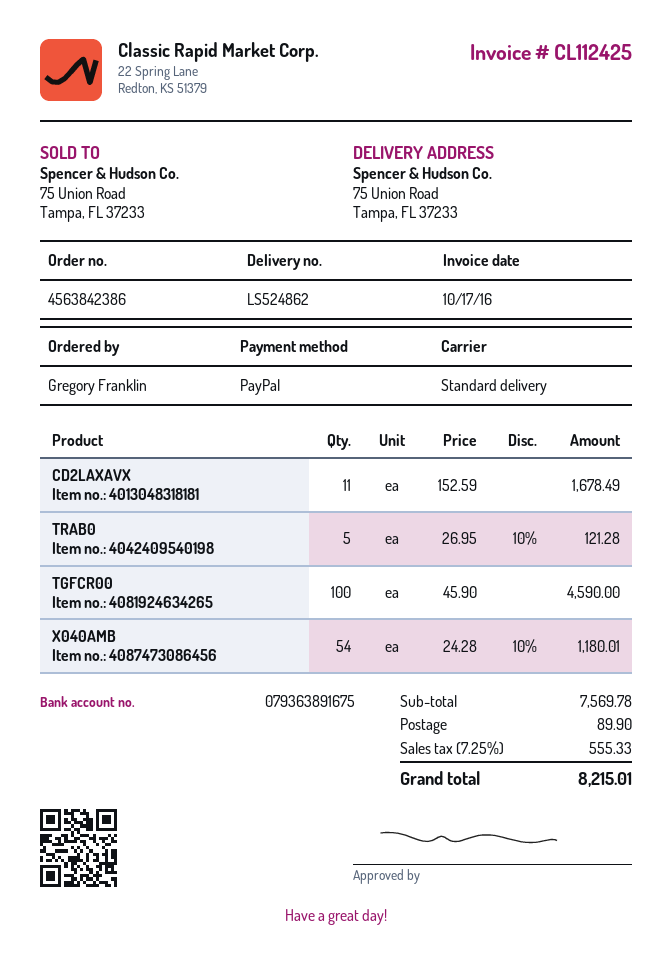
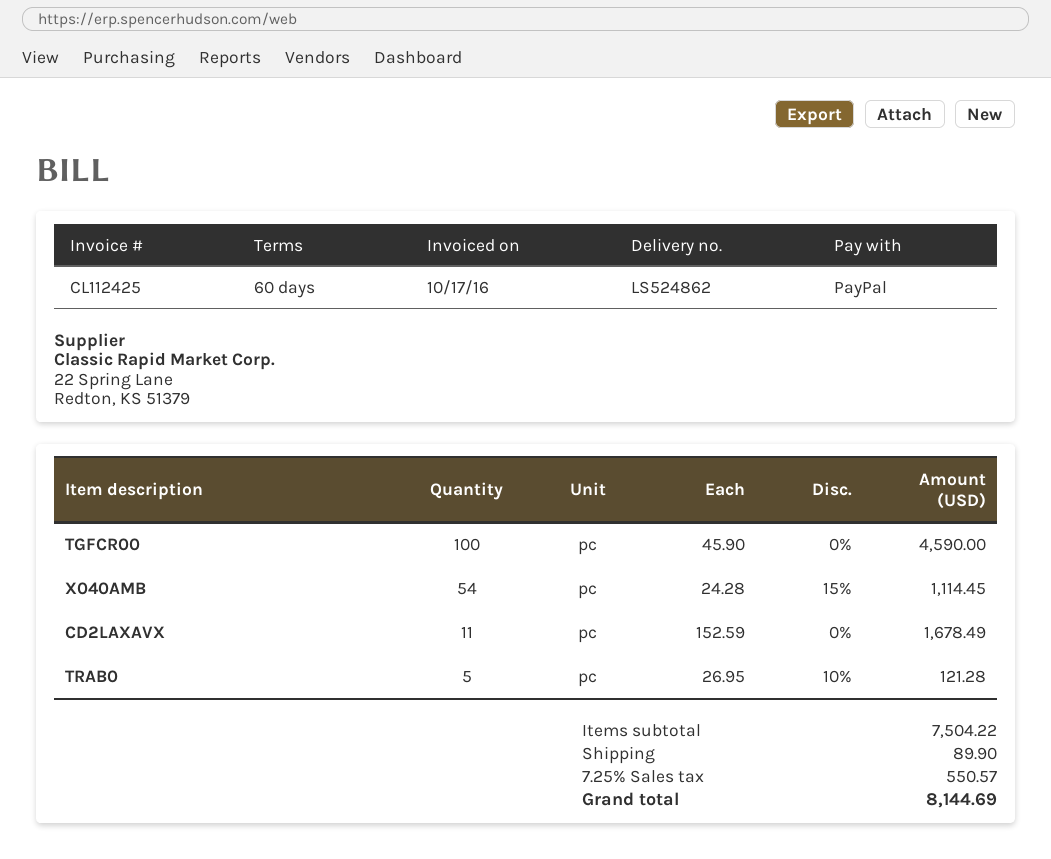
X040AMB: 54 x 24.28 - 10% = 1180.01 -> 54 x 24.28 - 15% = 1114.45
subtotal: 7569.78 -> 7504.22
tax: 7.25% = 555.33 -> 7.25% = 550.57
total: 8215.01 -> 8144.69

